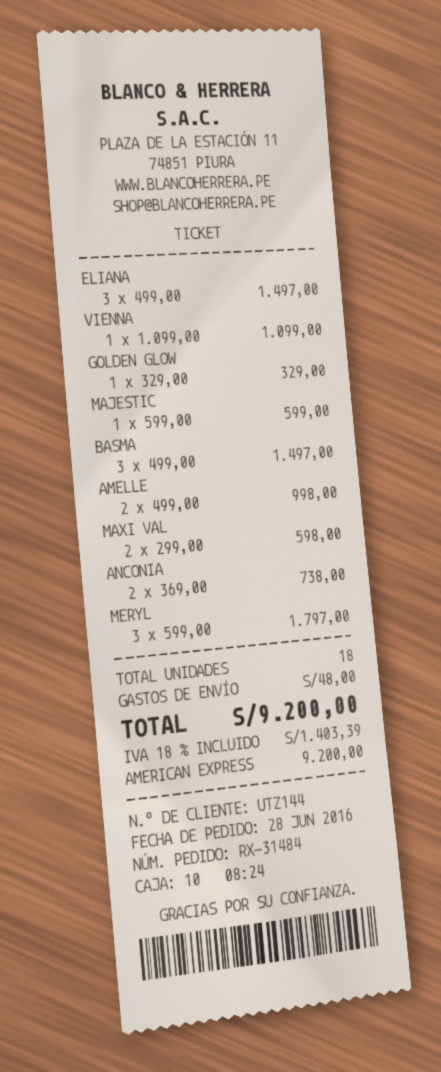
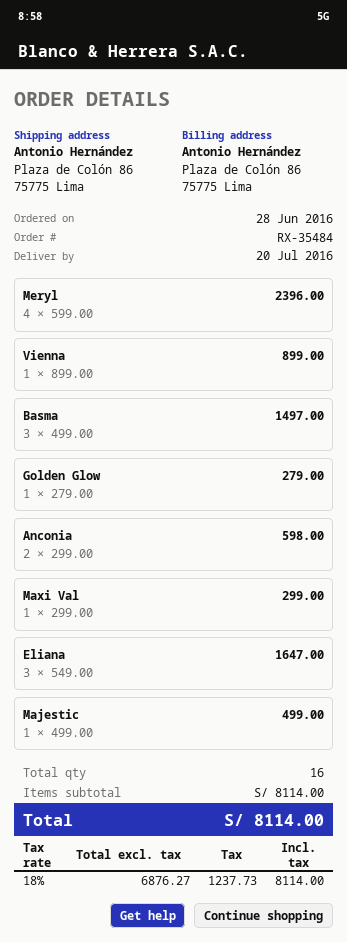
order number: RX-31484 -> RX-35484
ELIANA: 3 x 499.00 = 1497.00 -> 3 x 549.00 = 1647.00
VIENNA: 1 x 1099.00 = 1099.00 -> 1 x 899.00 = 899.00
GOLDEN GLOW: 1 x 329.00 = 329.00 -> 1 x 279.00 = 279.00
MAJESTIC: 1 x 599.00 = 599.00 -> 1 x 499.00 = 499.00
AMELLE: 2 x 499.00 = 998.00 -> none
MAXI VAL: 2 x 299.00 = 598.00 -> 1 x 299.00 = 299.00
ANCONIA: 2 x 369.00 = 738.00 -> 2 x 299.00 = 598.00
MERYL: 3 x 599.00 = 1797.00 -> 4 x 599.00 = 2396.00
total quantity: 18 -> 16
shipping: 48.00 -> none
tax: 18% = 1403.39 -> 18% = 1237.73
total: 9200.00 -> 8114.00

